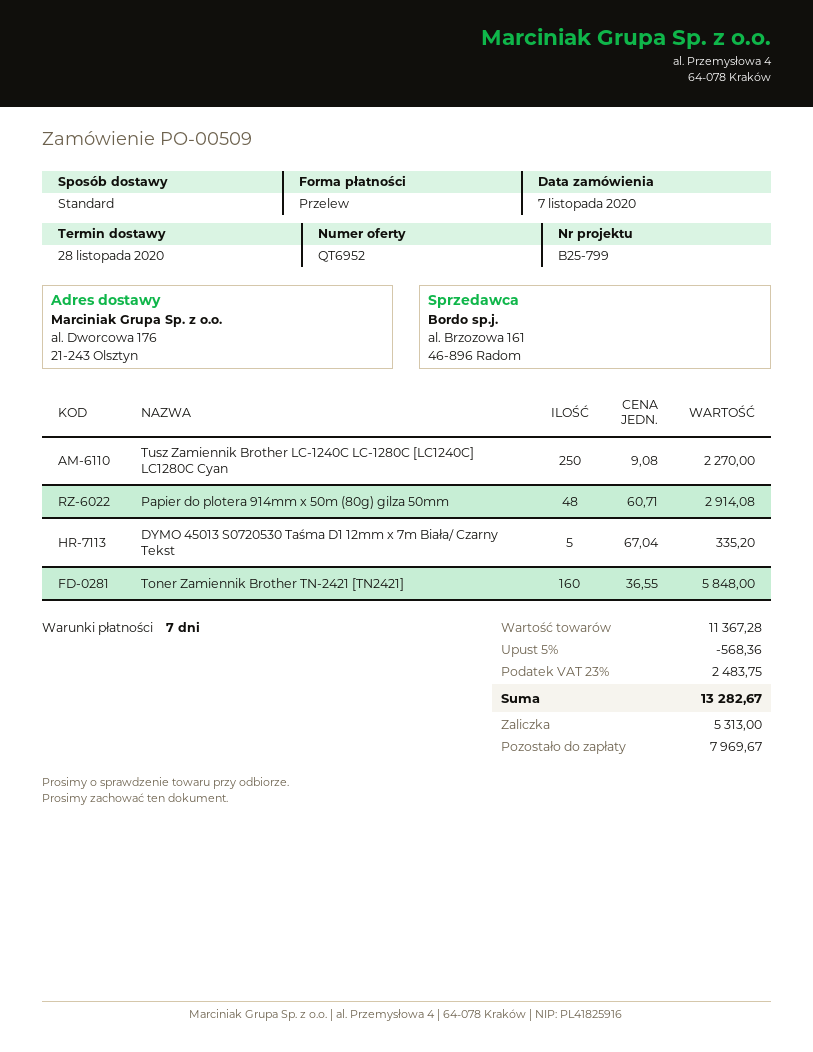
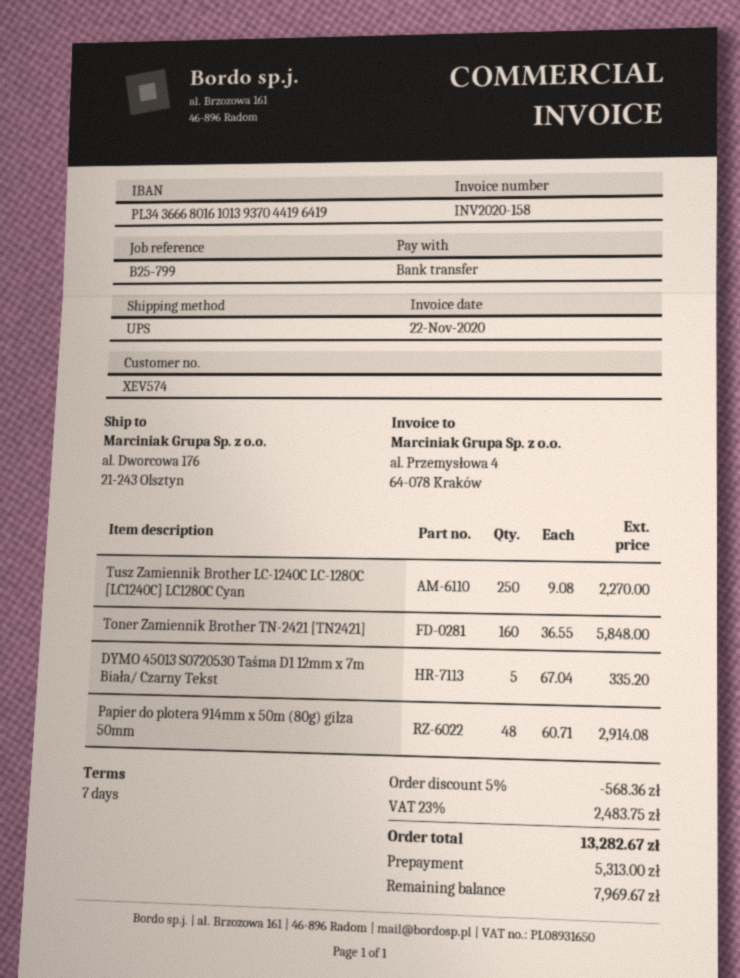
shipping method: standard -> UPS

